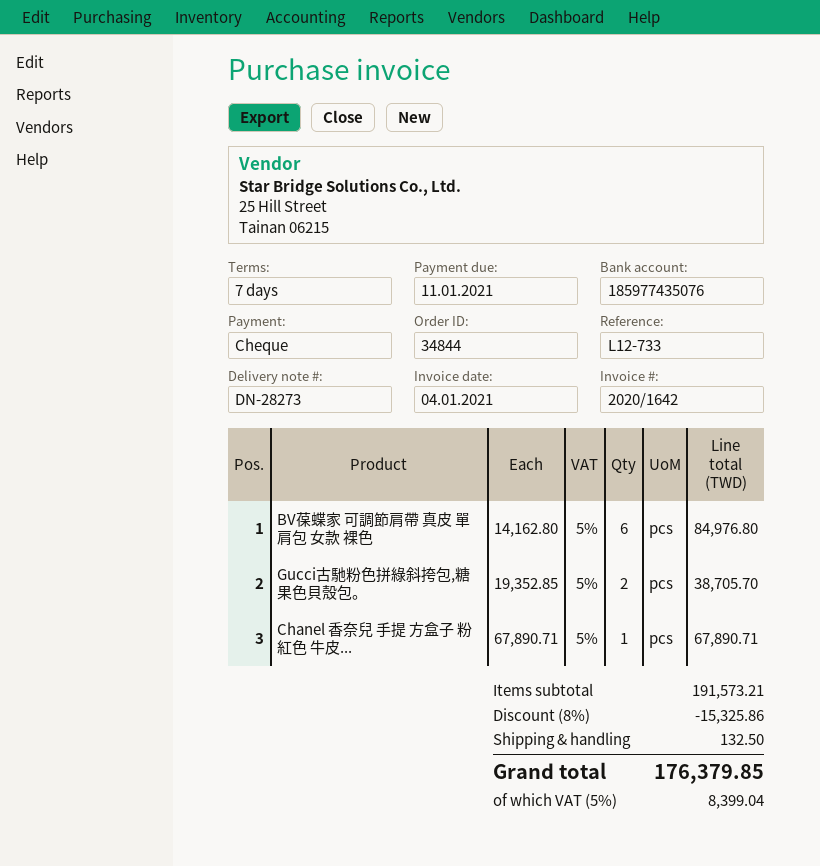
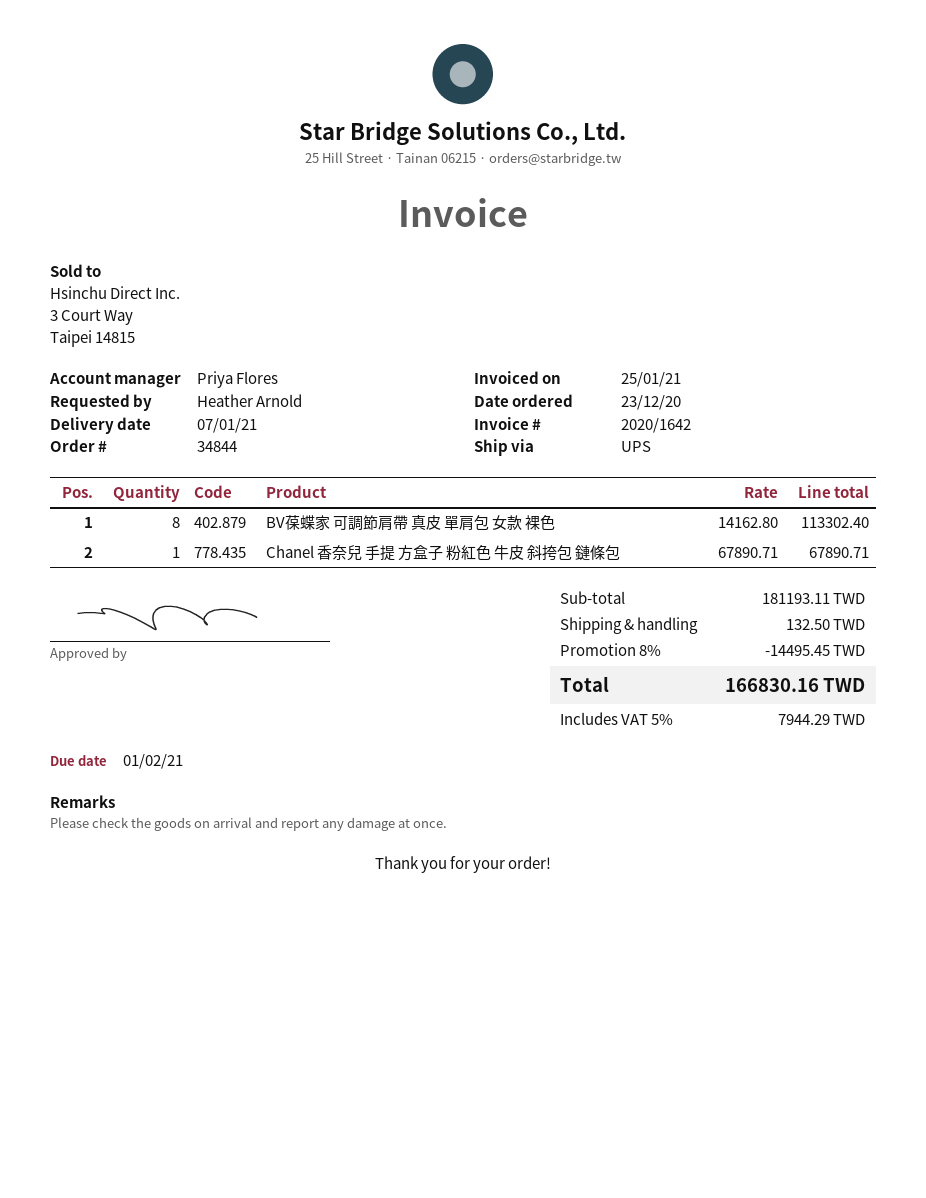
invoice date: 2021-01-04 -> 2021-01-25
due date: 2021-01-11 -> 2021-02-01
BV葆蝶家 可調節肩帶 真皮 單肩包 女款 裸色: 6 x 14162.80 = 84976.80 -> 8 x 14162.80 = 113302.40
Gucci古馳粉色拼綠斜挎包,糖果色貝殼包。: 2 x 19352.85 = 38705.70 -> none
subtotal: 191573.21 -> 181193.11
discount: 8% = 15325.86 -> 8% = 14495.45
tax: 5% = 8399.04 -> 5% = 7944.29
total: 176379.85 -> 166830.16

